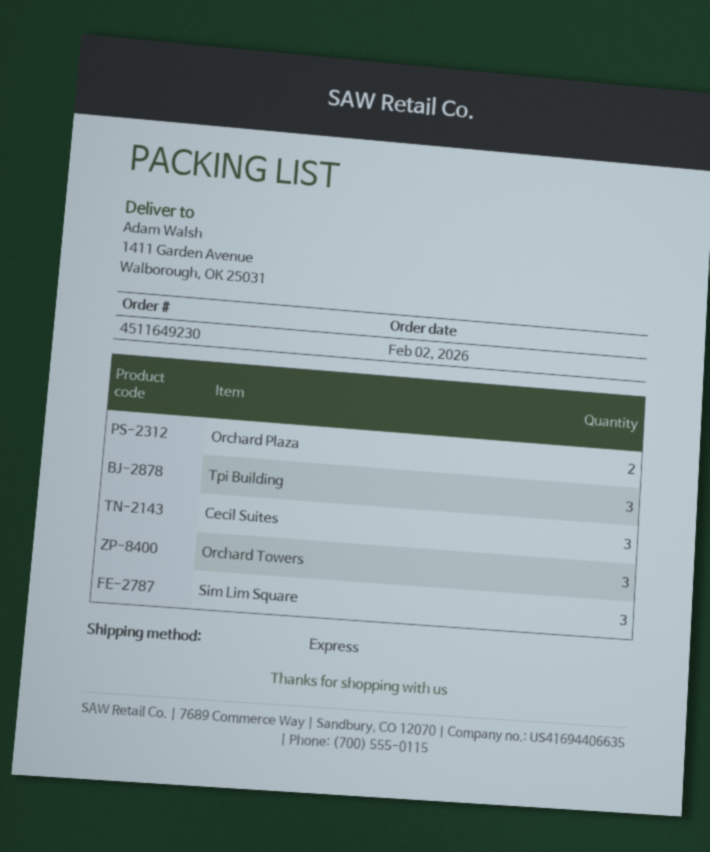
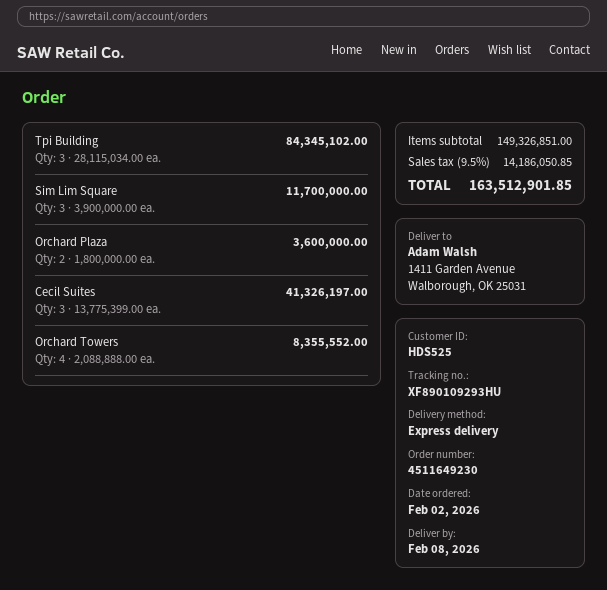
Orchard Towers: 3 -> 4

